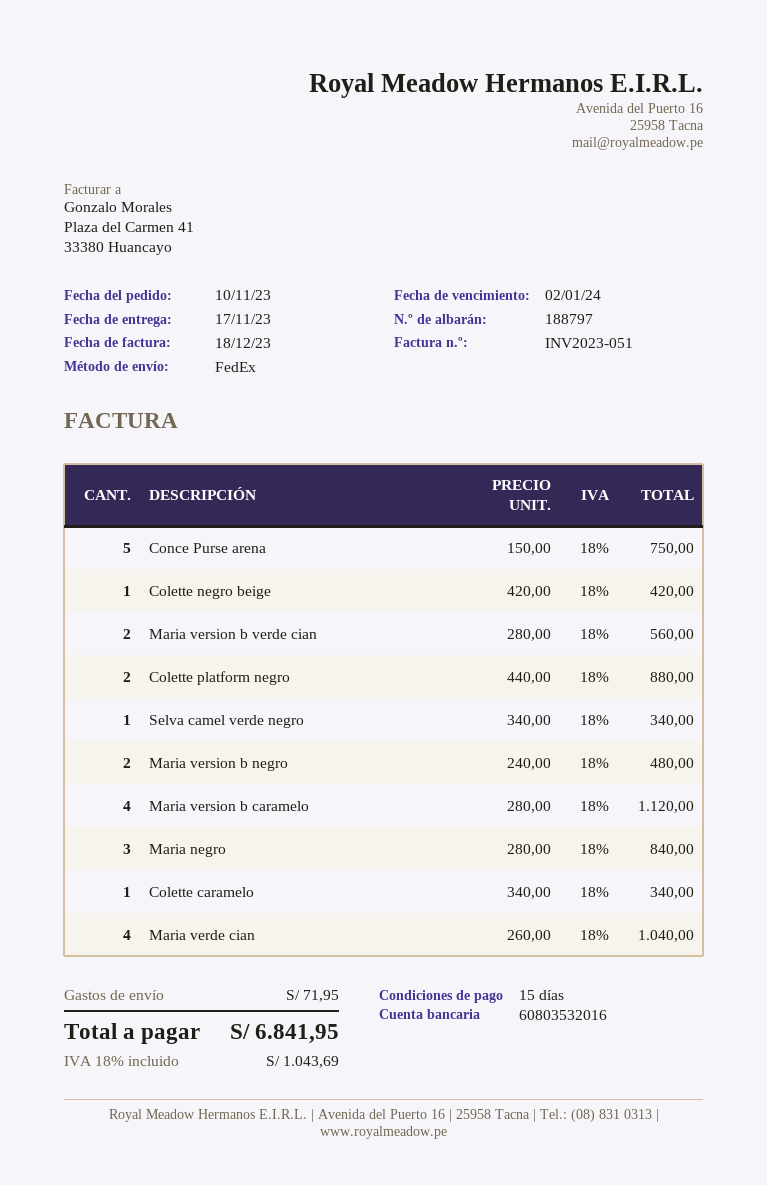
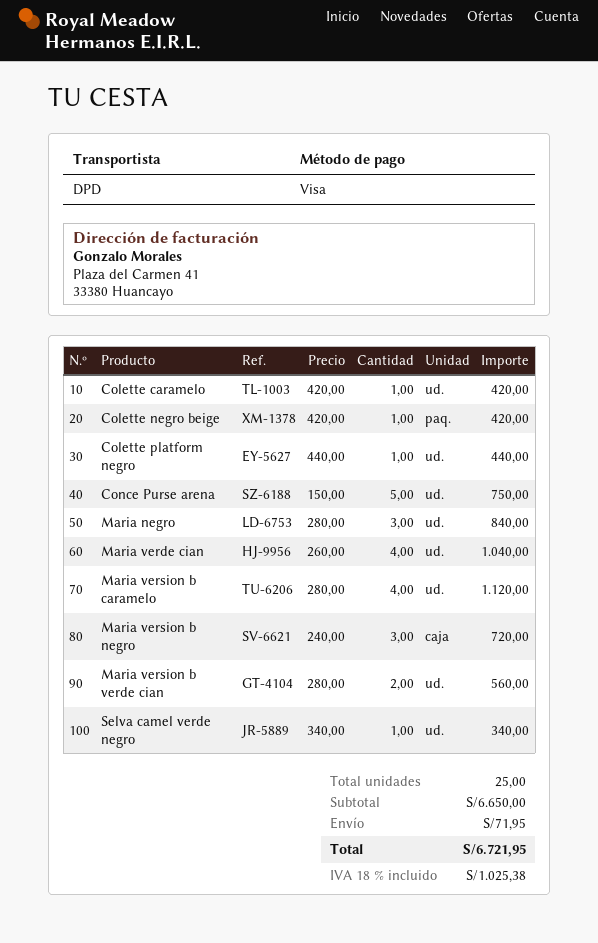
shipping method: FedEx -> DPD
Colette platform negro: 2 x 440.00 = 880.00 -> 1 x 440.00 = 440.00
Maria version b negro: 2 x 240.00 = 480.00 -> 3 x 240.00 = 720.00
Colette caramelo: 1 x 340.00 = 340.00 -> 1 x 420.00 = 420.00
tax: 18% = 1043.69 -> 18% = 1025.38
total: 6841.95 -> 6721.95

